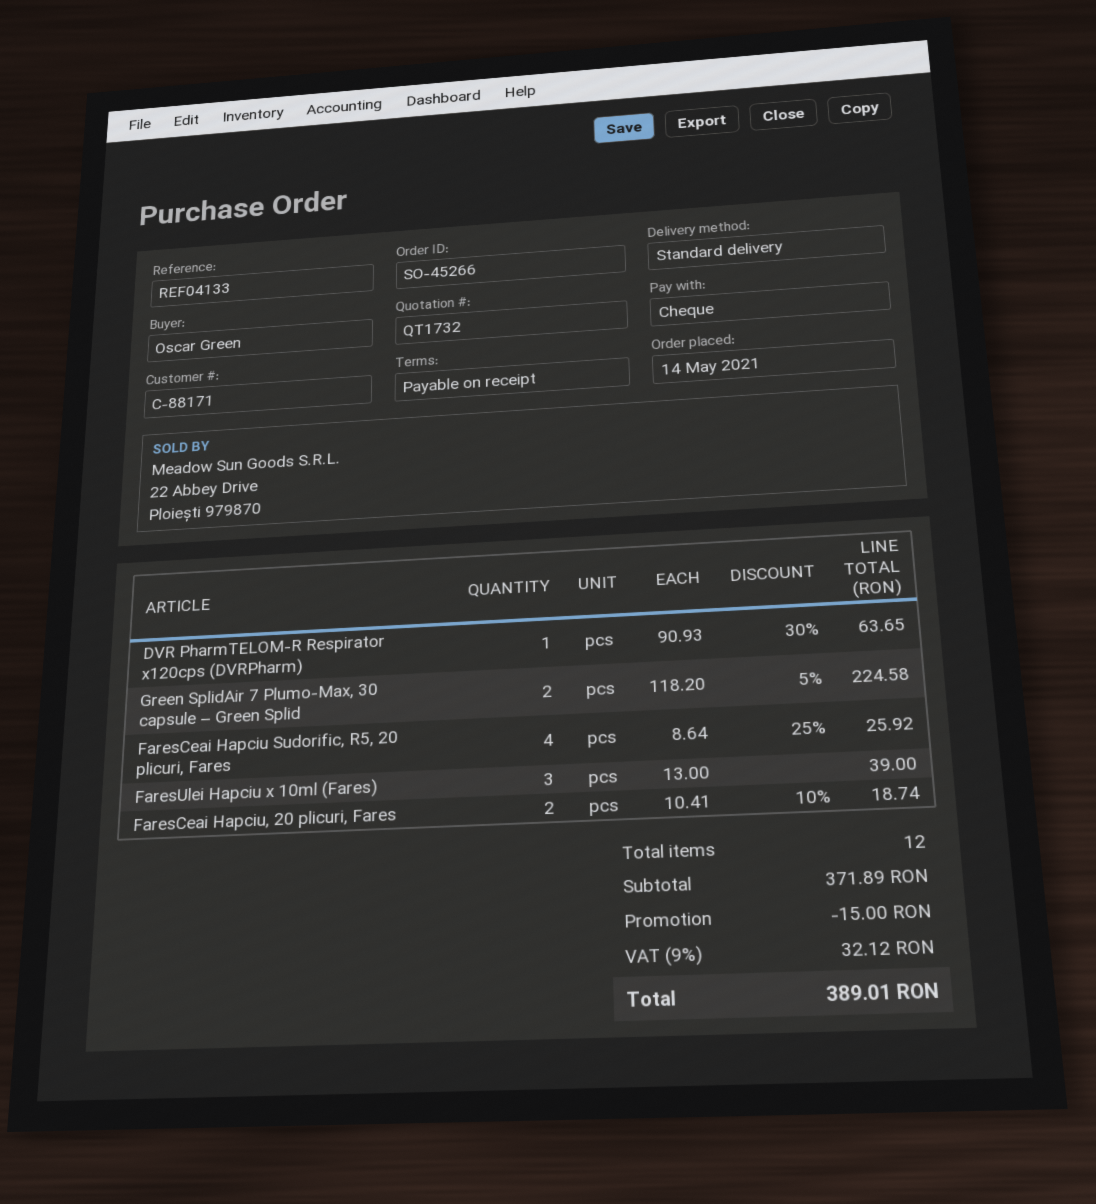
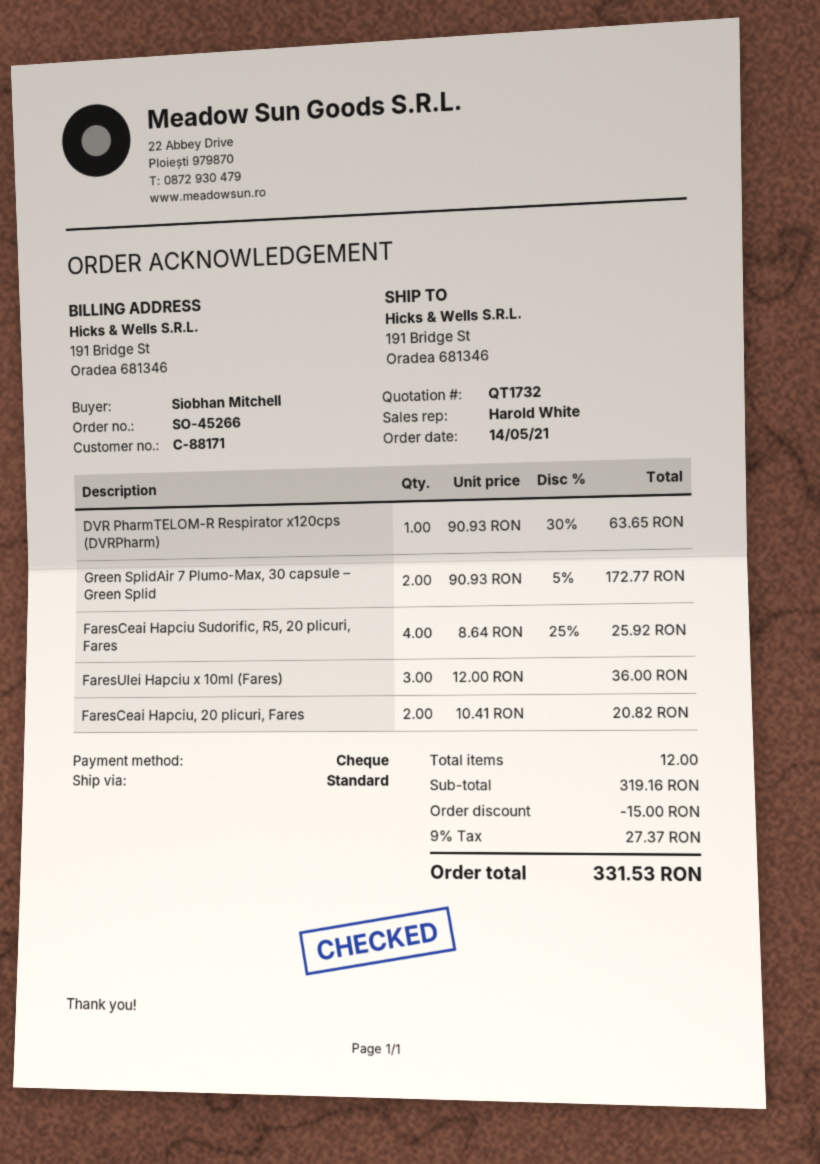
ordered by: Oscar Green -> Siobhan Mitchell
Green SplidAir 7 Plumo-Max, 30 capsule – Green Splid: 2 x 118.20 - 5% = 224.58 -> 2 x 90.93 - 5% = 172.77
FaresUlei Hapciu x 10ml (Fares): 3 x 13.00 = 39.00 -> 3 x 12.00 = 36.00
FaresCeai Hapciu, 20 plicuri, Fares: 2 x 10.41 - 10% = 18.74 -> 2 x 10.41 = 20.82
subtotal: 371.89 -> 319.16
tax: 9% = 32.12 -> 9% = 27.37
total: 389.01 -> 331.53

